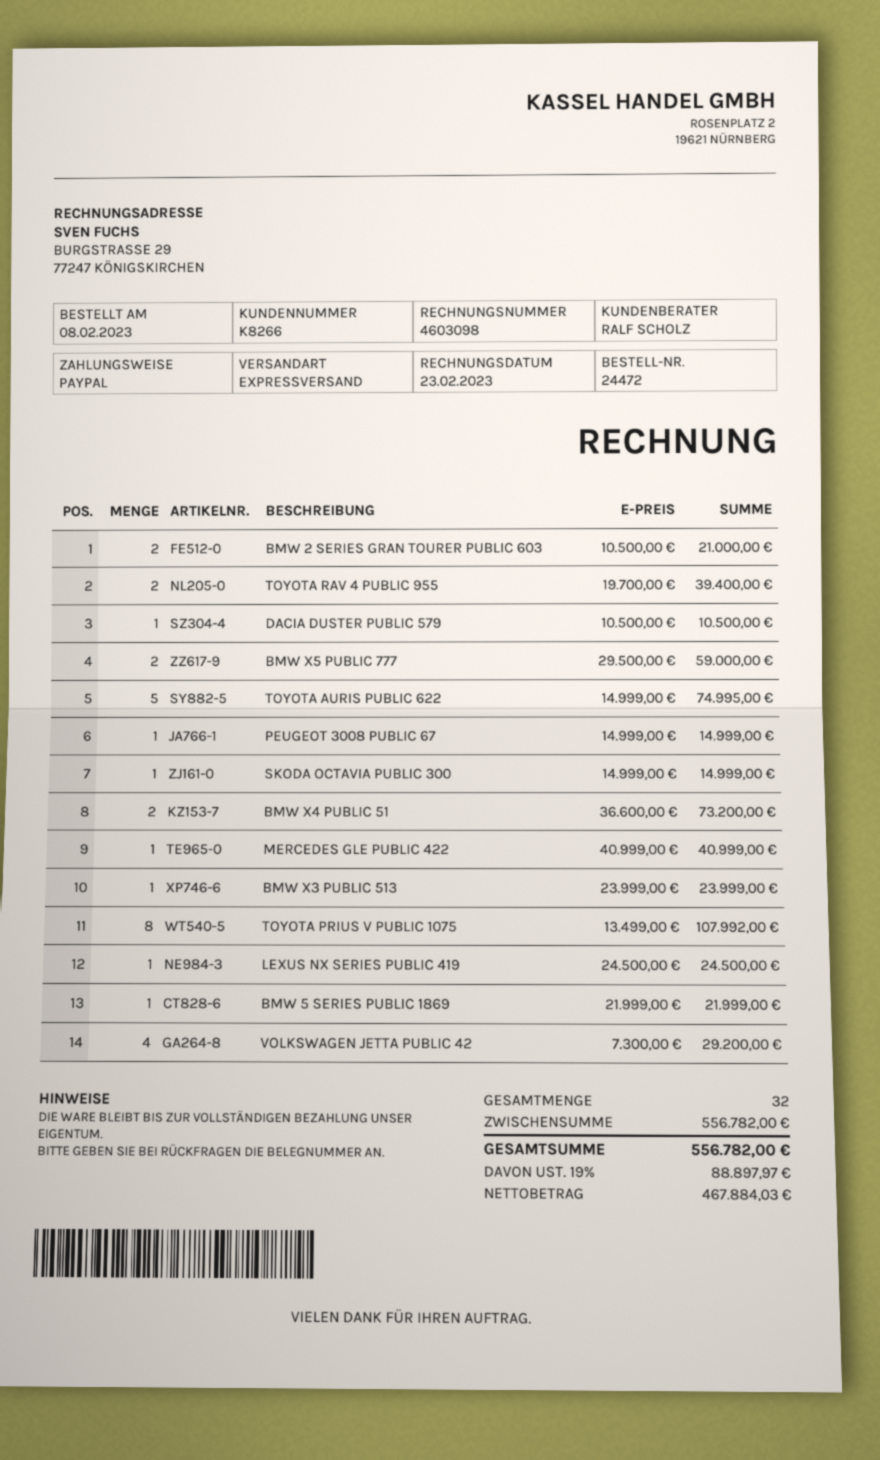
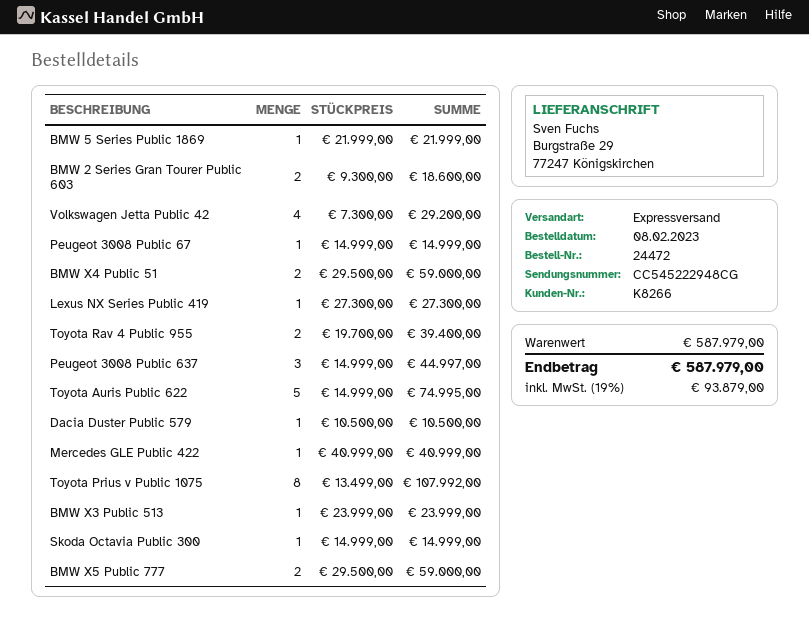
BMW 2 SERIES GRAN TOURER PUBLIC 603: 2 x 10500.00 = 21000.00 -> 2 x 9300.00 = 18600.00
BMW X4 PUBLIC 51: 2 x 36600.00 = 73200.00 -> 2 x 29500.00 = 59000.00
LEXUS NX SERIES PUBLIC 419: 1 x 24500.00 = 24500.00 -> 1 x 27300.00 = 27300.00
Peugeot 3008 Public 637: none -> 3 x 14999.00 = 44997.00
subtotal: 556782.00 -> 587979.00
tax: 19% = 88897.97 -> 19% = 93879.00
total: 556782.00 -> 587979.00

